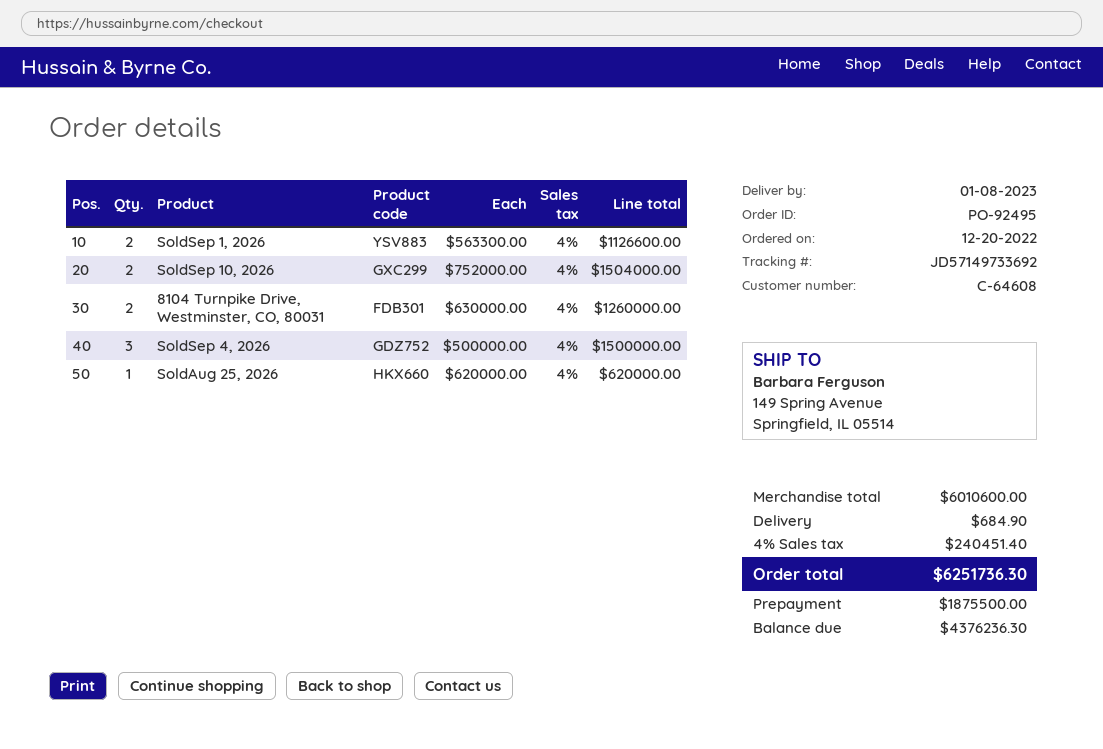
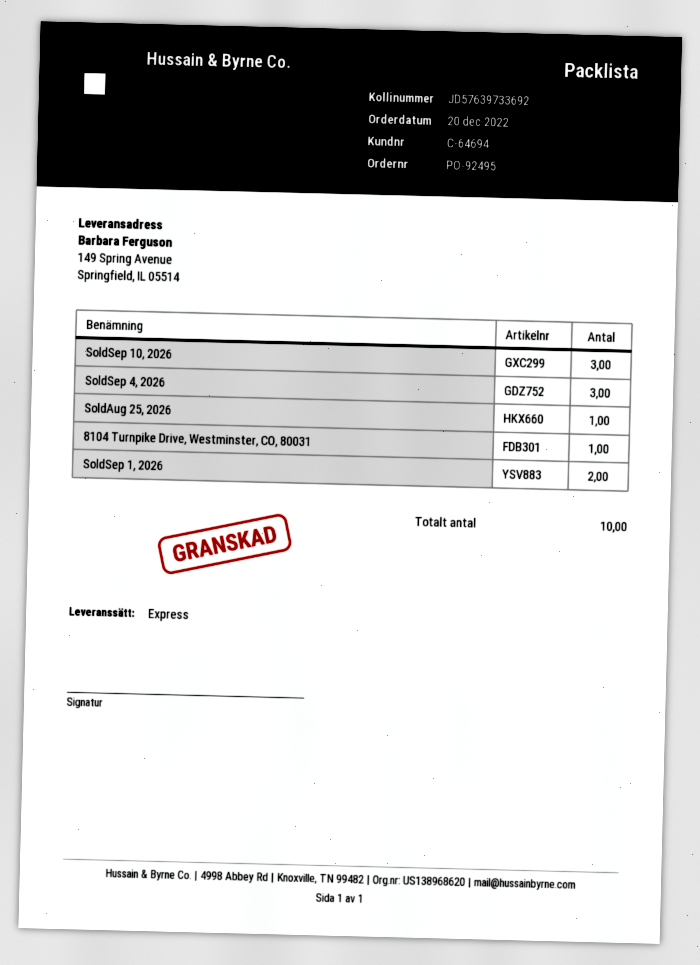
customer number: C-64608 -> C-64694
tracking number: JD57149733692 -> JD57639733692
SoldSep 10, 2026: 2 -> 3
8104 Turnpike Drive, Westminster, CO, 80031: 2 -> 1

